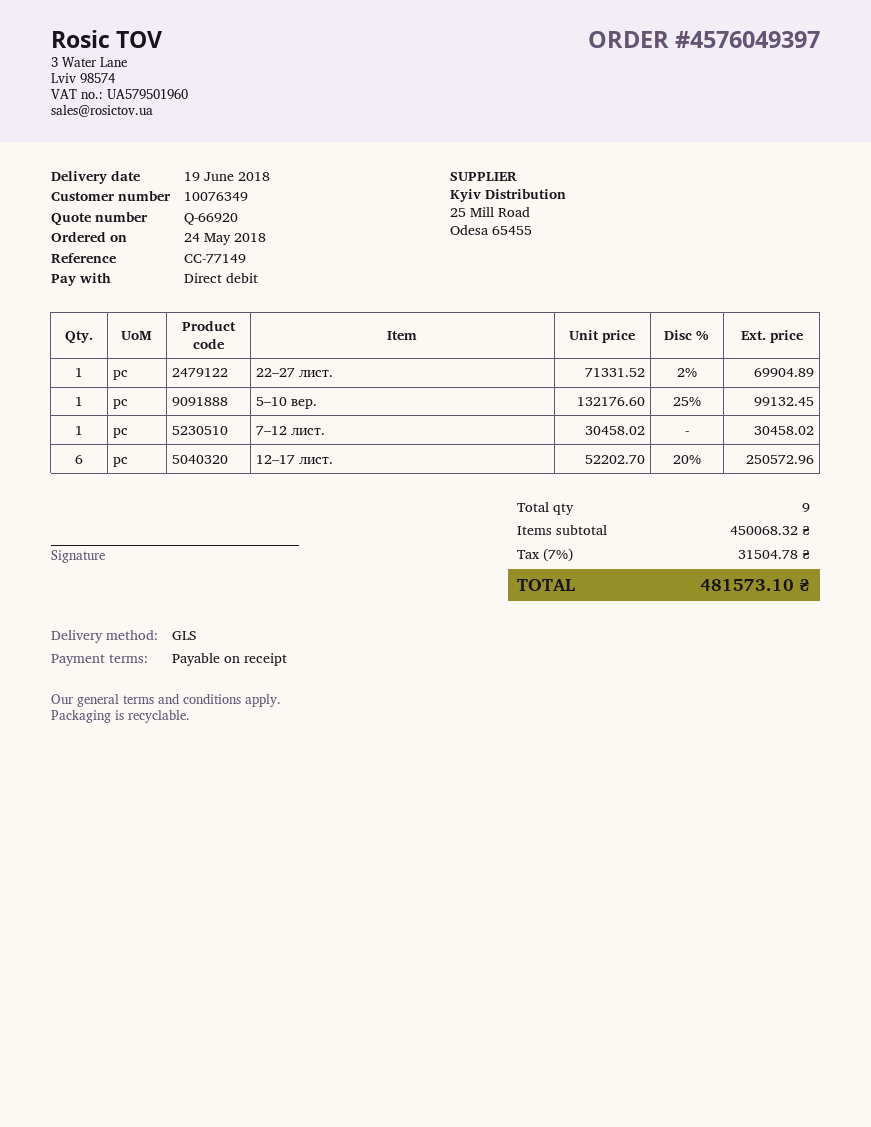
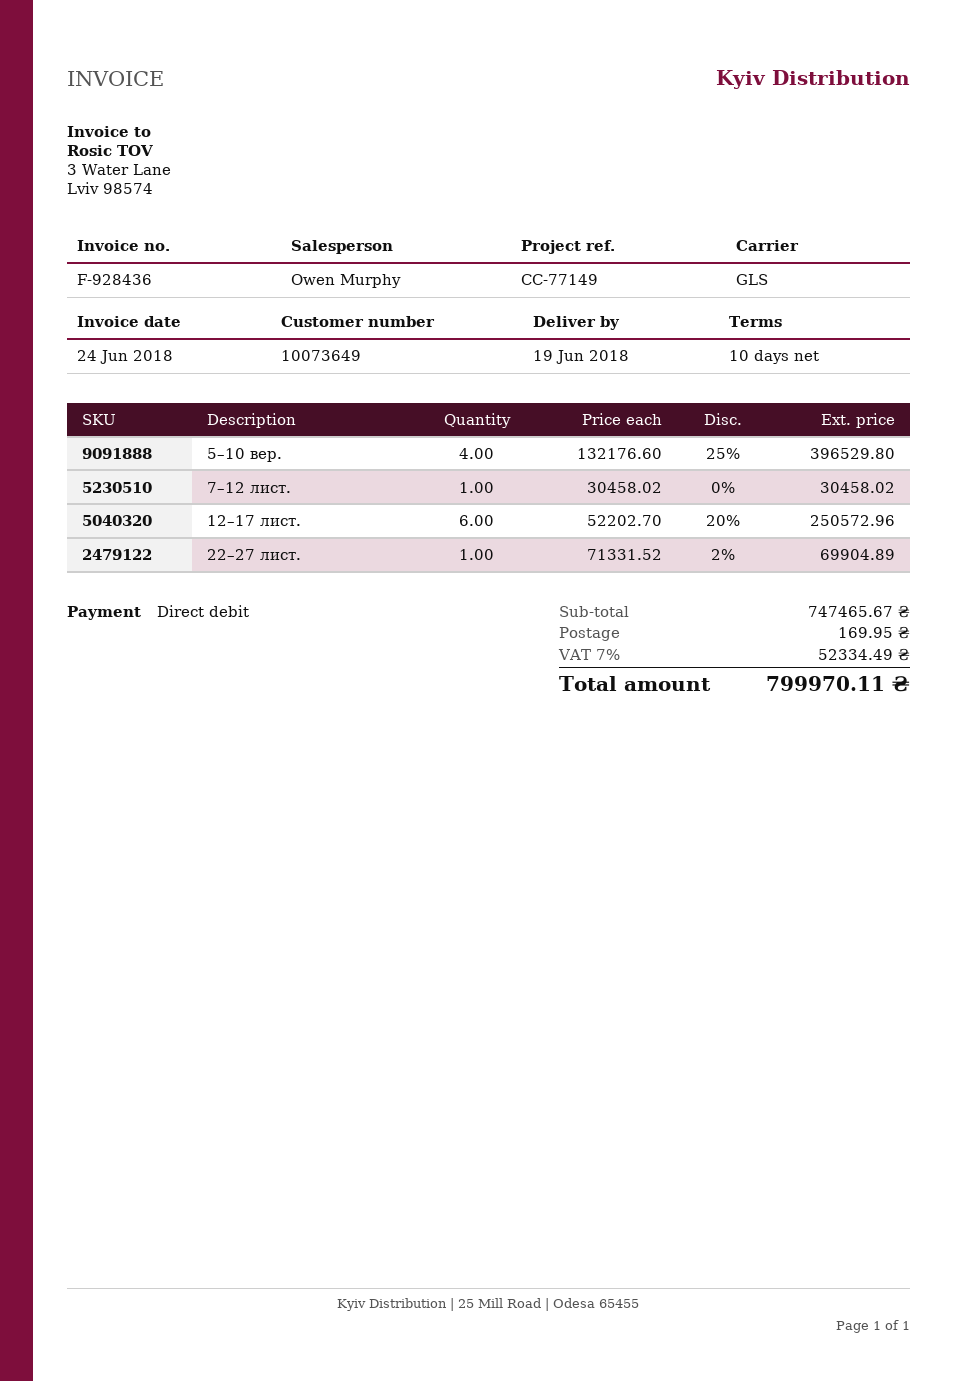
payment terms: on receipt -> 10 days
customer number: 10076349 -> 10073649
5–10 вер.: 1 x 132176.60 - 25% = 99132.45 -> 4 x 132176.60 - 25% = 396529.80
subtotal: 450068.32 -> 747465.67
shipping: none -> 169.95
tax: 7% = 31504.78 -> 7% = 52334.49
total: 481573.10 -> 799970.11

